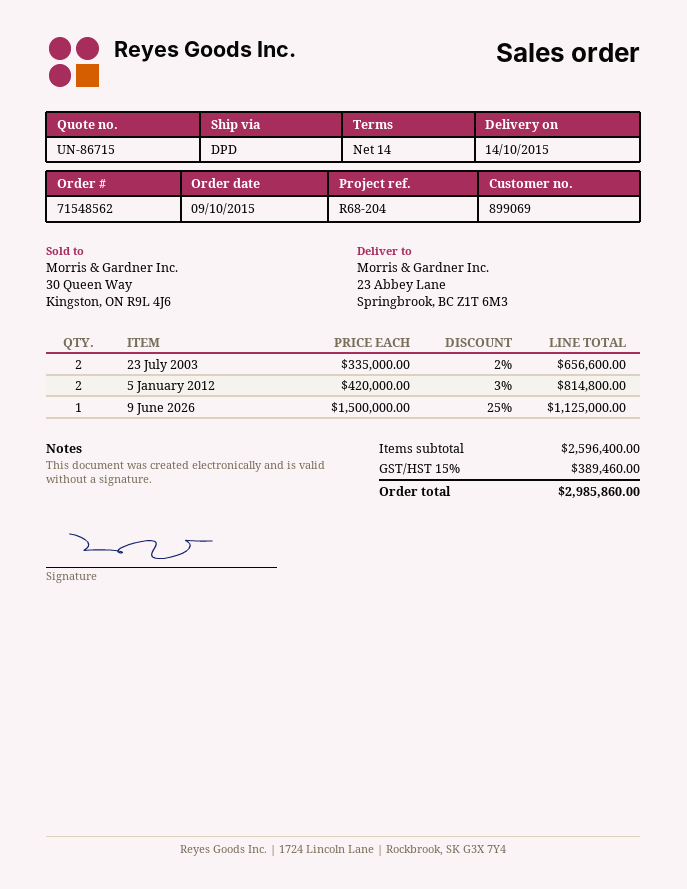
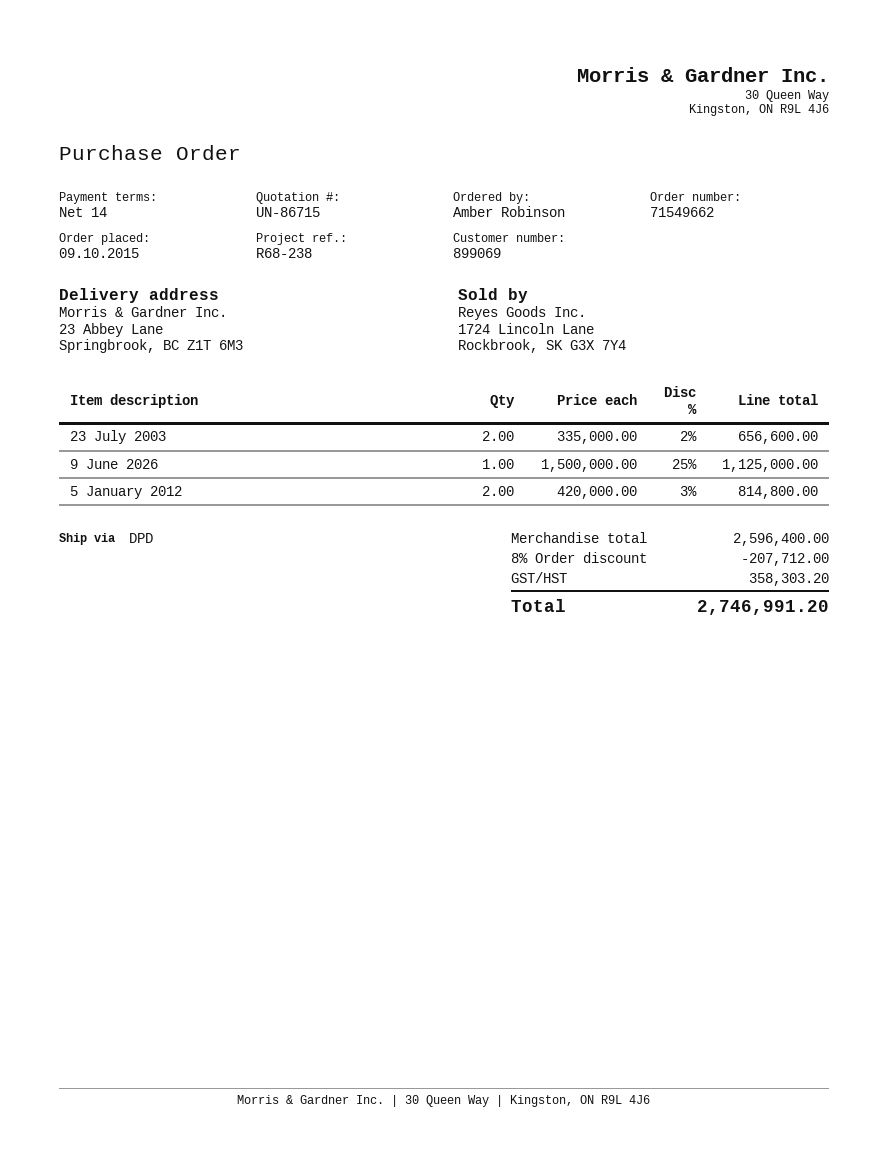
order number: 71548562 -> 71549662
reference: R68-204 -> R68-238
discount: none -> 8% = 207712.00
tax: 389460.00 -> 358303.20
total: 2985860.00 -> 2746991.20

